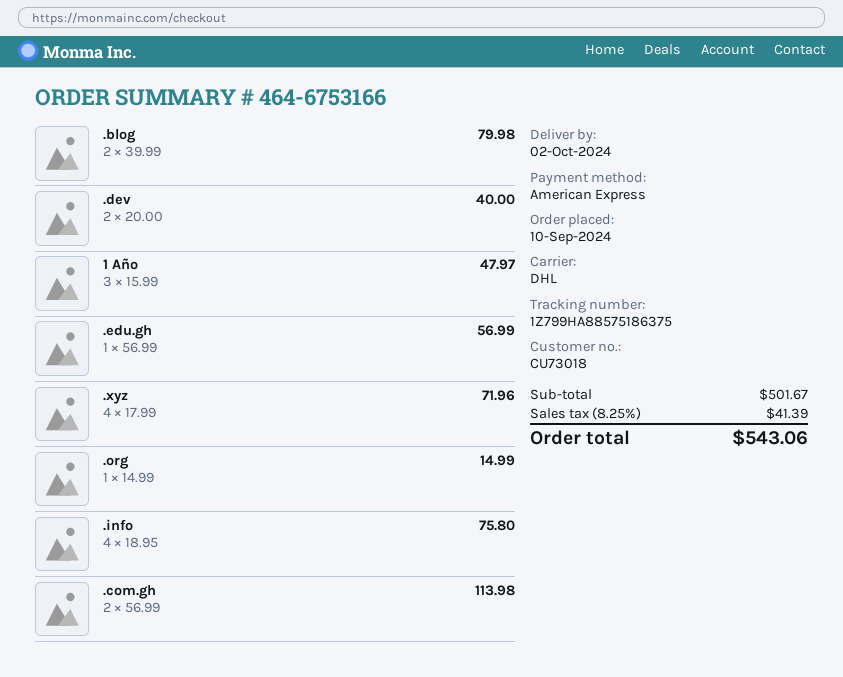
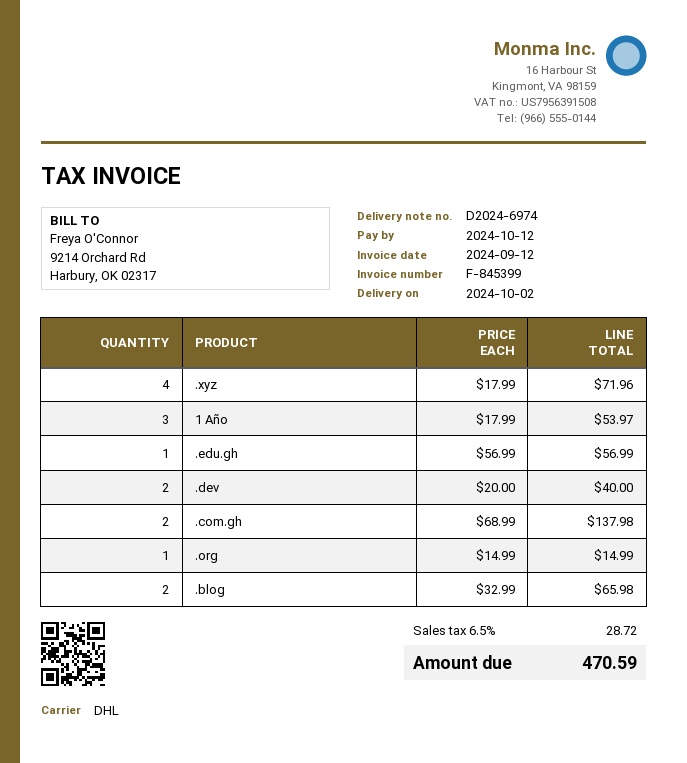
.blog: 2 x 39.99 = 79.98 -> 2 x 32.99 = 65.98
1 Año: 3 x 15.99 = 47.97 -> 3 x 17.99 = 53.97
.info: 4 x 18.95 = 75.80 -> none
.com.gh: 2 x 56.99 = 113.98 -> 2 x 68.99 = 137.98
tax: 8.25% = 41.39 -> 6.5% = 28.72
total: 543.06 -> 470.59

